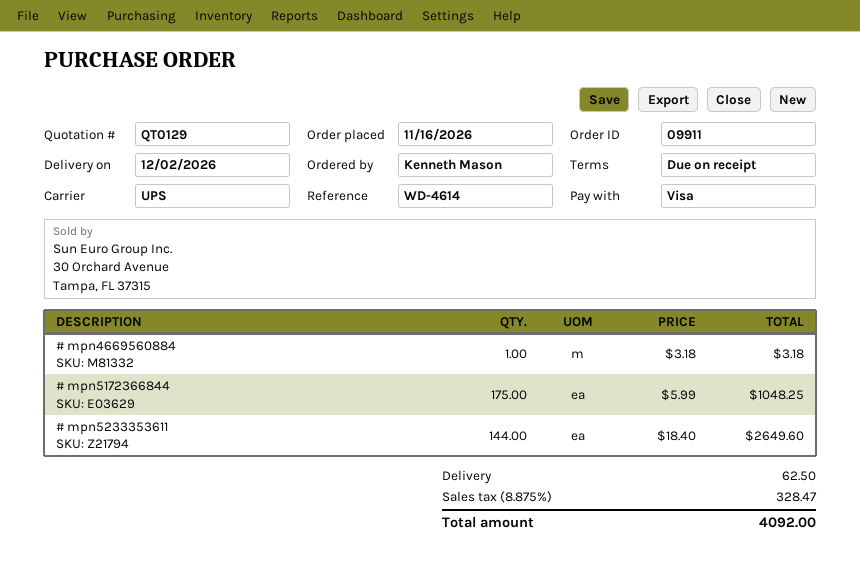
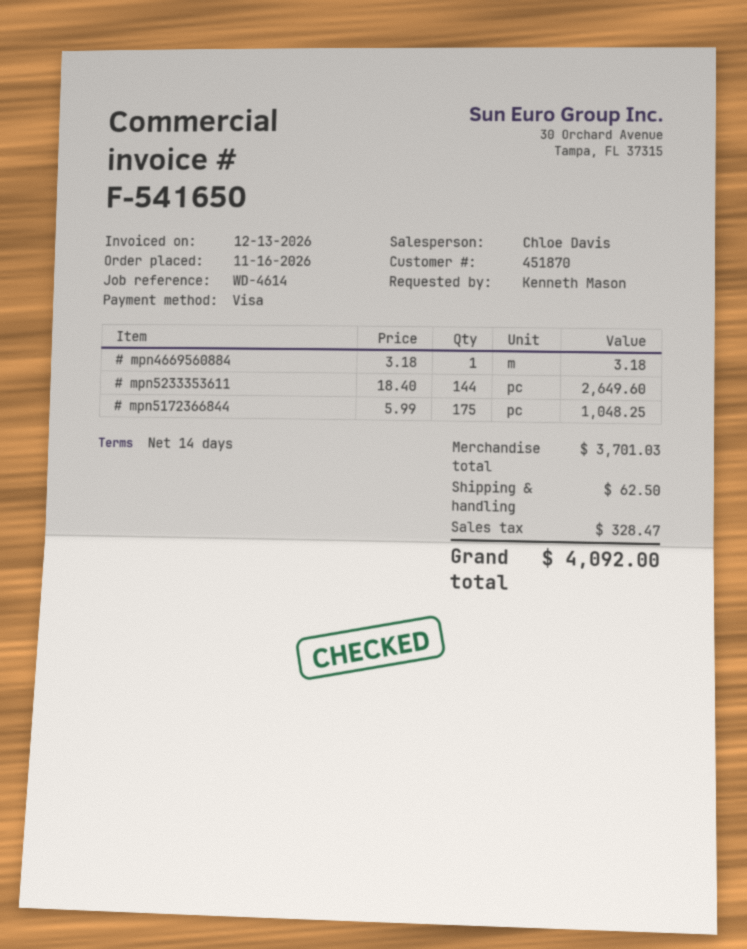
payment terms: on receipt -> 14 days

